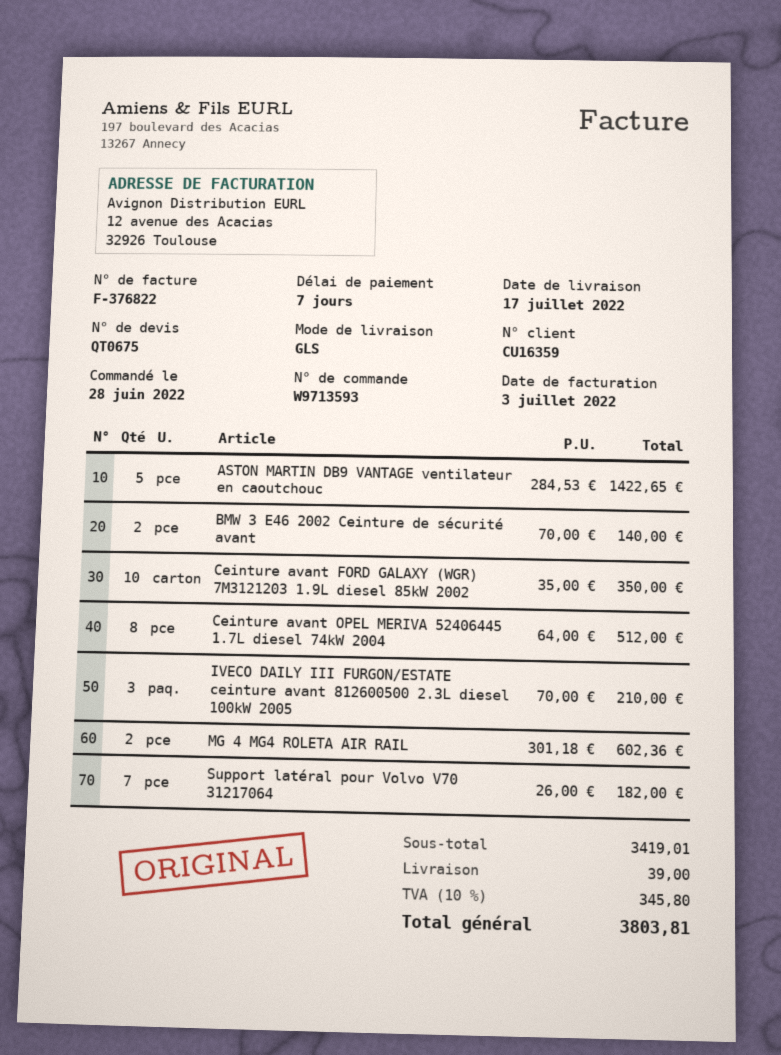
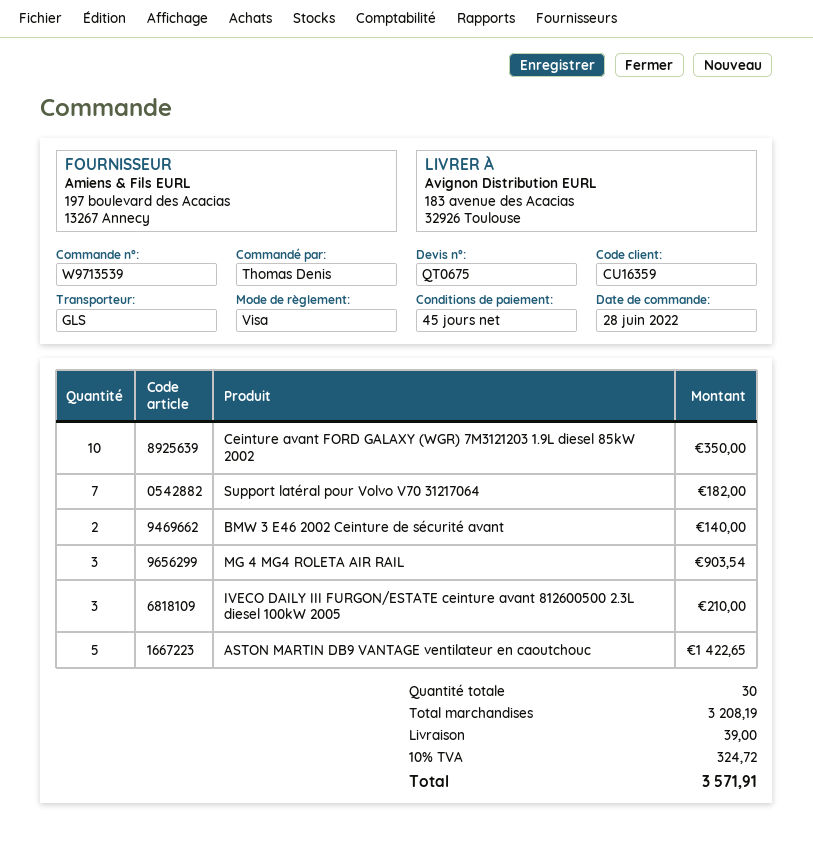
order number: W9713593 -> W9713539
payment terms: 7 days -> 45 days
Ceinture avant OPEL MERIVA 52406445 1.7L diesel 74kW 2004: 8 for 512.00 -> none
MG 4 MG4 ROLETA AIR RAIL: 2 for 602.36 -> 3 for 903.54
subtotal: 3419.01 -> 3208.19
tax: 10% = 345.80 -> 10% = 324.72
total: 3803.81 -> 3571.91

